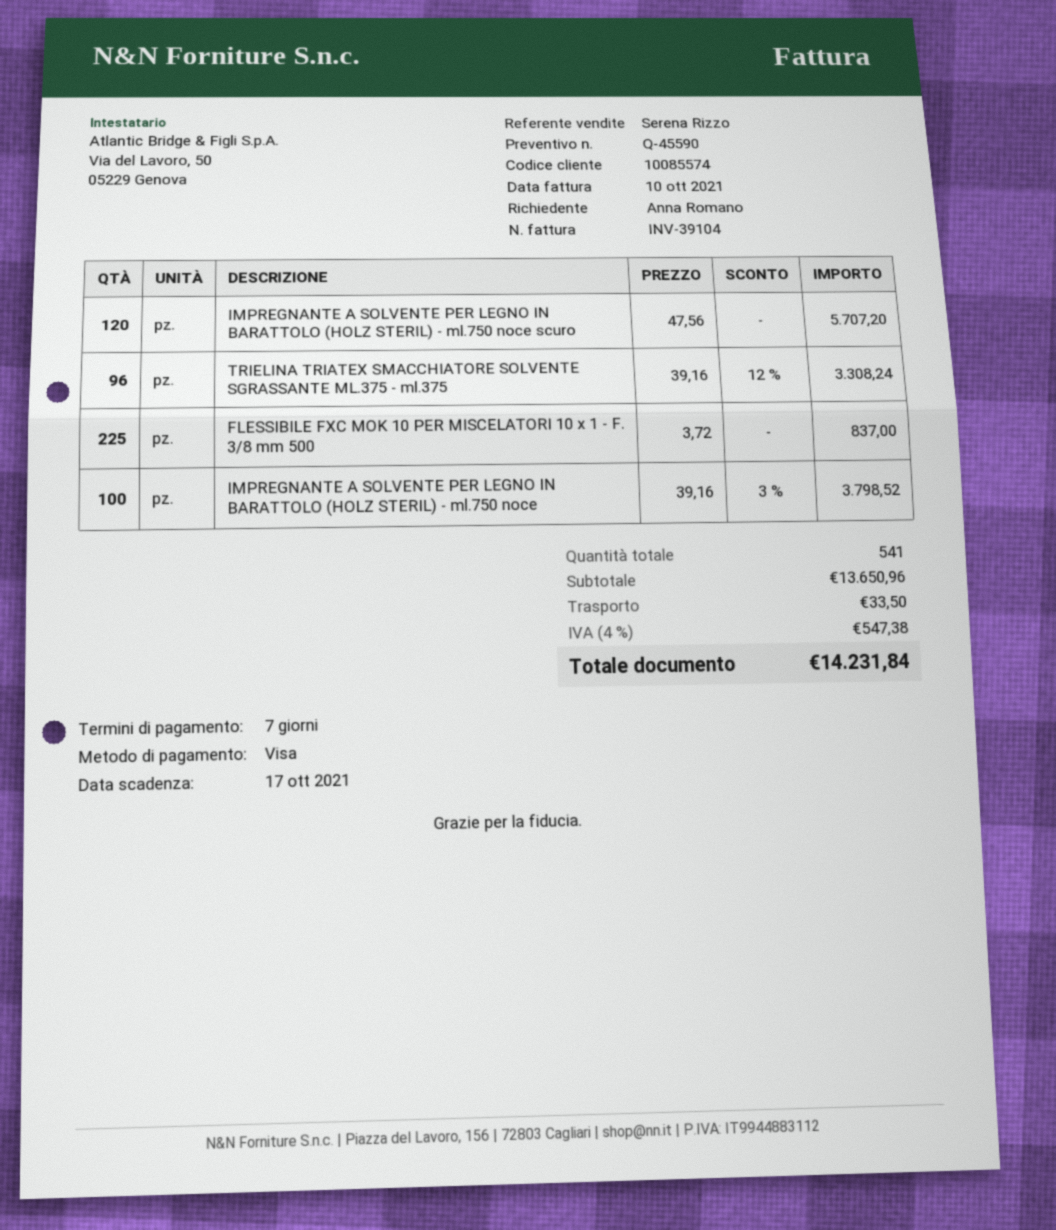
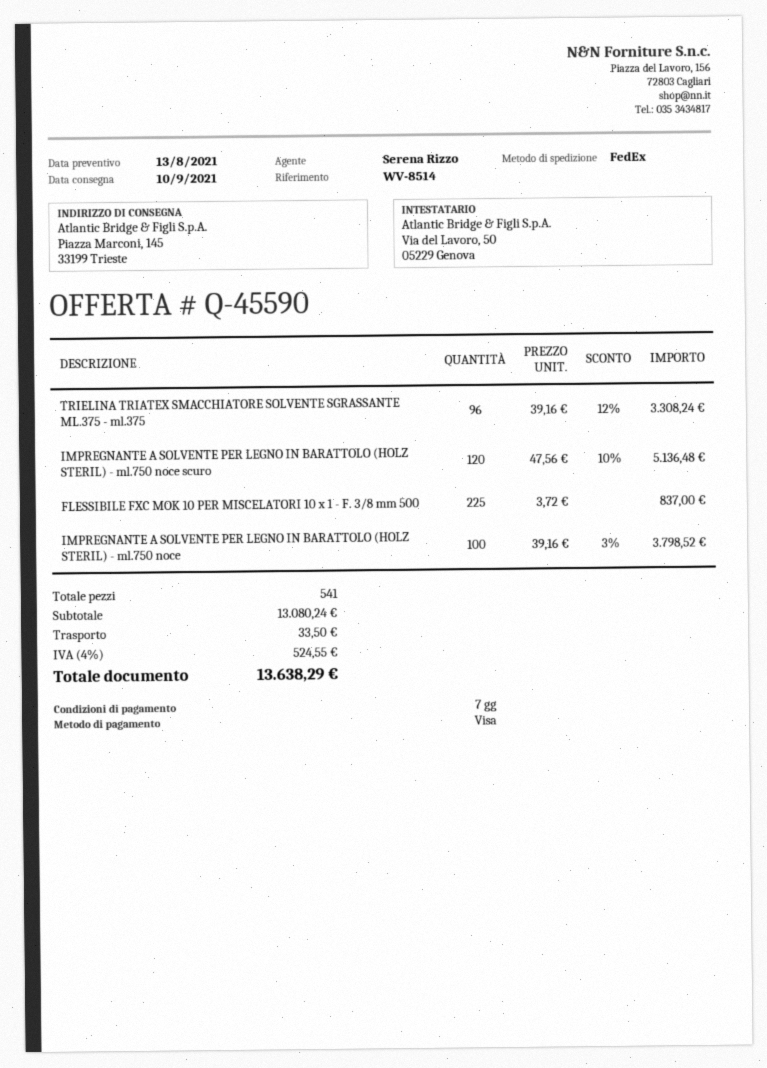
IMPREGNANTE A SOLVENTE PER LEGNO IN BARATTOLO (HOLZ STERIL) - ml.750 noce scuro: 120 x 47.56 = 5707.20 -> 120 x 47.56 - 10% = 5136.48
subtotal: 13650.96 -> 13080.24
tax: 4% = 547.38 -> 4% = 524.55
total: 14231.84 -> 13638.29

